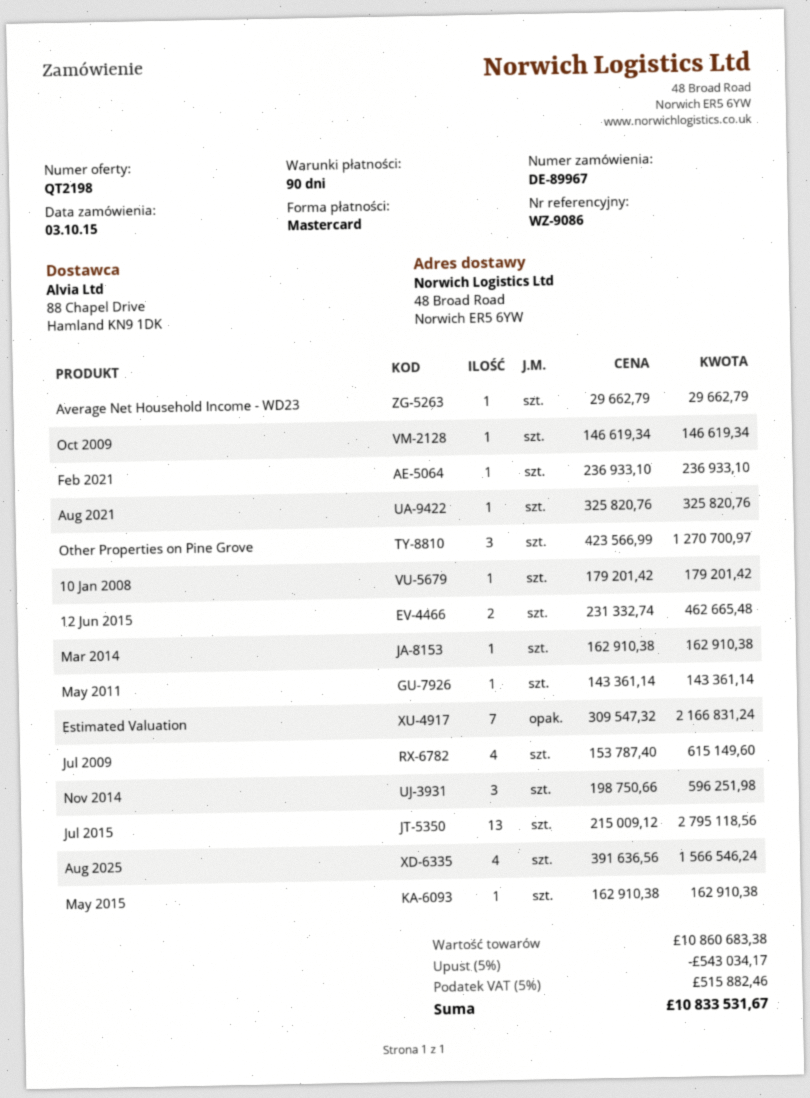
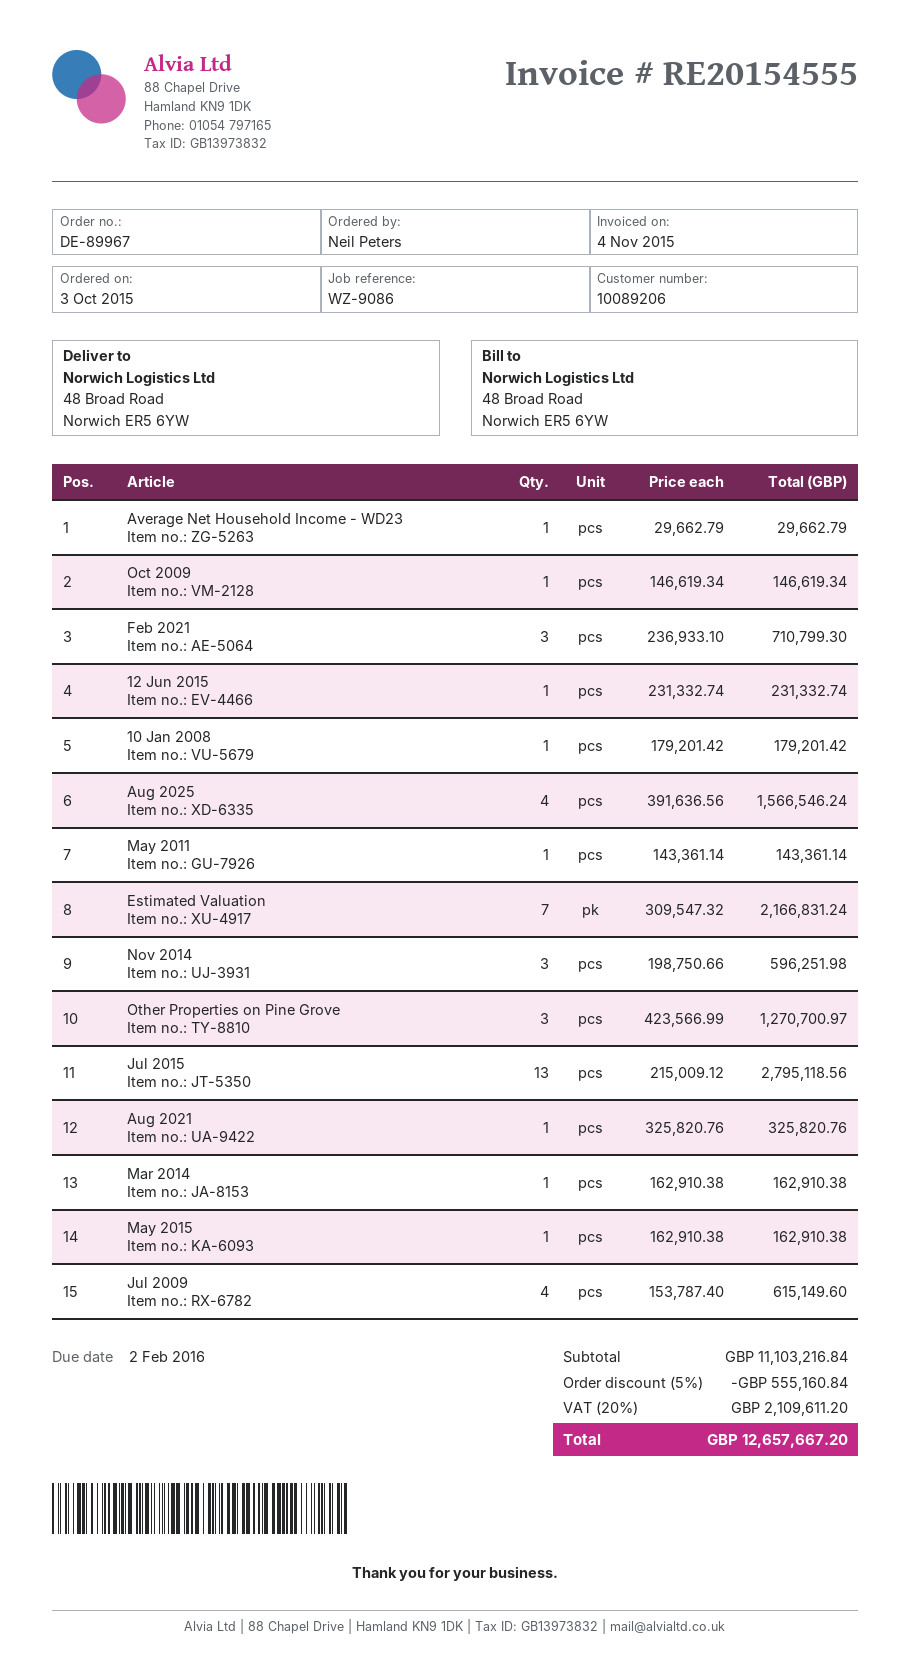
Feb 2021: 1 x 236933.10 = 236933.10 -> 3 x 236933.10 = 710799.30
12 Jun 2015: 2 x 231332.74 = 462665.48 -> 1 x 231332.74 = 231332.74
subtotal: 10860683.38 -> 11103216.84
discount: 5% = 543034.17 -> 5% = 555160.84
tax: 5% = 515882.46 -> 20% = 2109611.20
total: 10833531.67 -> 12657667.20

